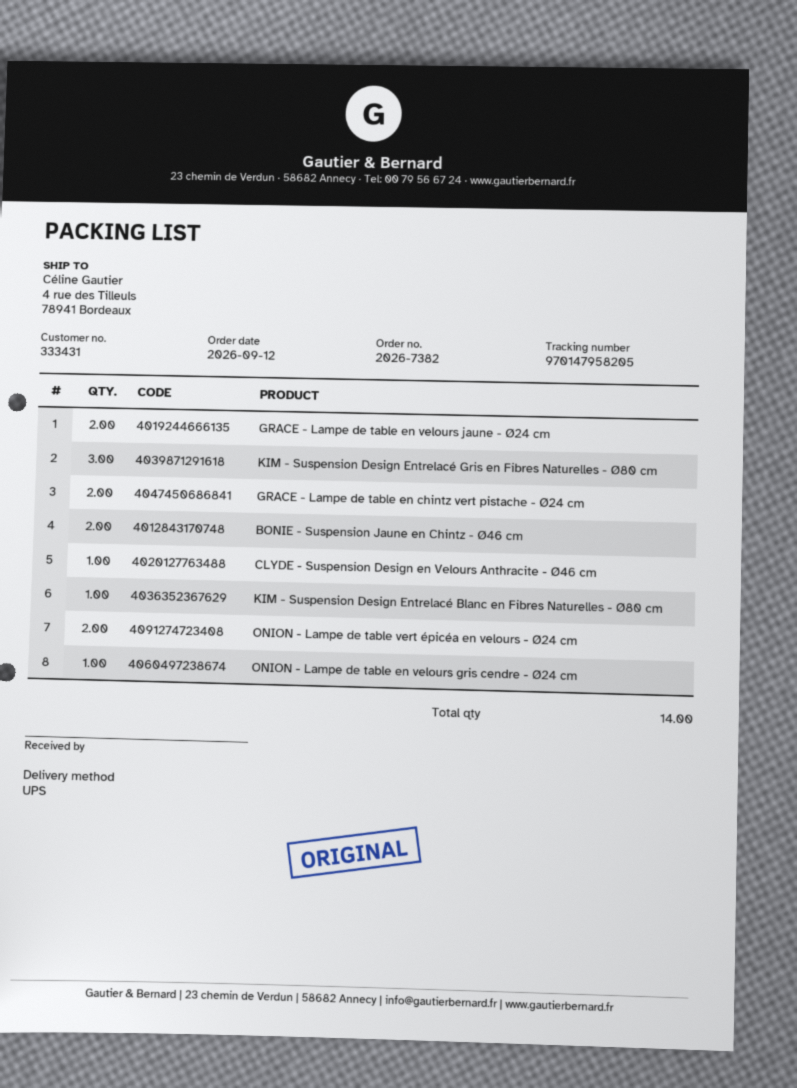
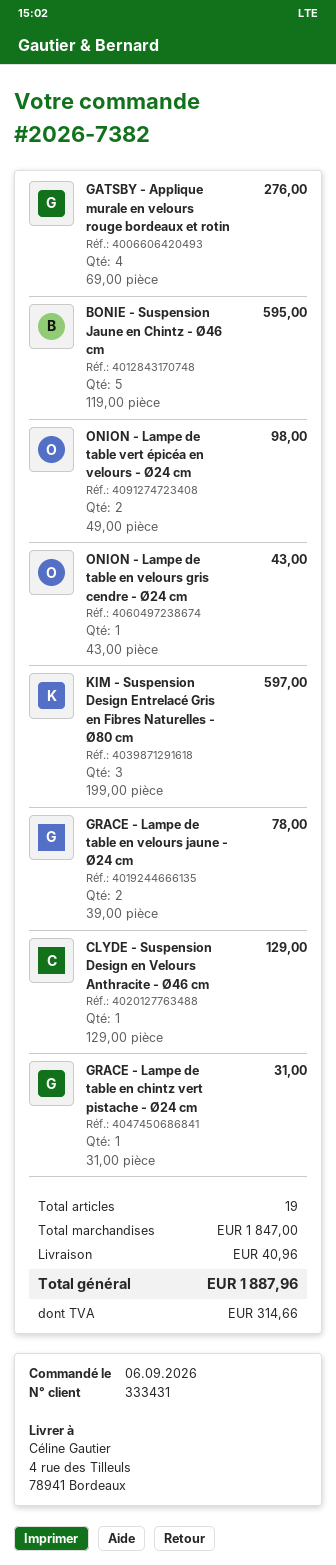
order date: 2026-09-12 -> 2026-09-06
GRACE - Lampe de table en chintz vert pistache - Ø24 cm: 2 -> 1
BONIE - Suspension Jaune en Chintz - Ø46 cm: 2 -> 5
KIM - Suspension Design Entrelacé Blanc en Fibres Naturelles - Ø80 cm: 1 -> none
GATSBY - Applique murale en velours rouge bordeaux et rotin: none -> 4
total quantity: 14 -> 19

